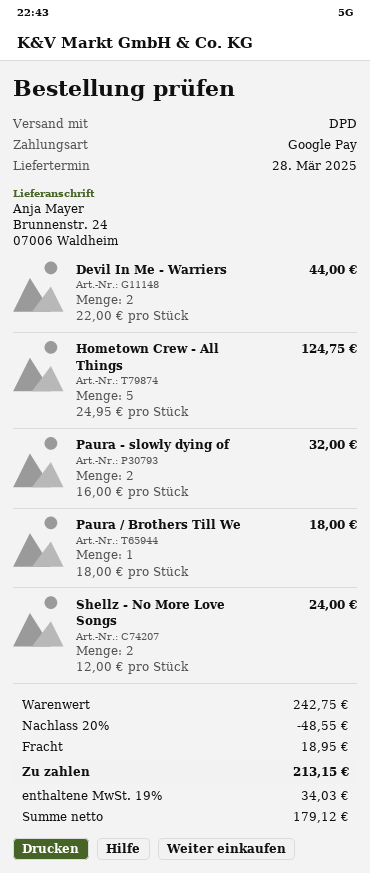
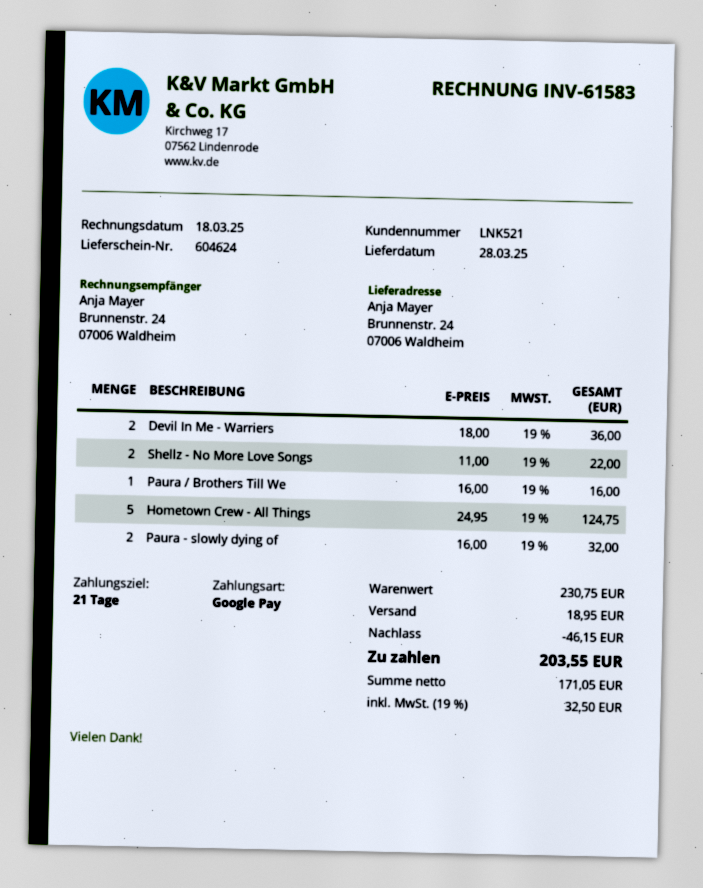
Devil In Me - Warriers: 2 x 22.00 = 44.00 -> 2 x 18.00 = 36.00
Paura / Brothers Till We: 1 x 18.00 = 18.00 -> 1 x 16.00 = 16.00
Shellz - No More Love Songs: 2 x 12.00 = 24.00 -> 2 x 11.00 = 22.00
subtotal: 242.75 -> 230.75
discount: 48.55 -> 46.15
net: 179.12 -> 171.05
tax: 19% = 34.03 -> 19% = 32.50
total: 213.15 -> 203.55

